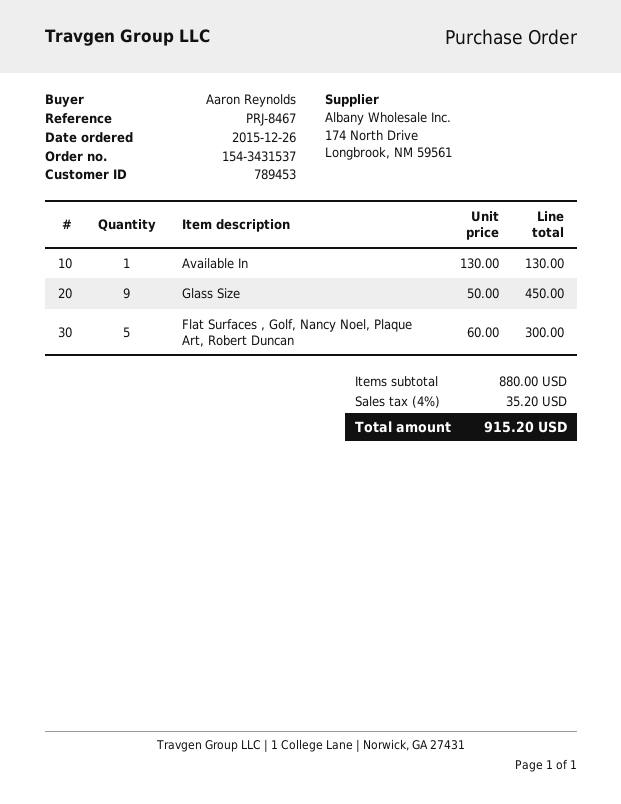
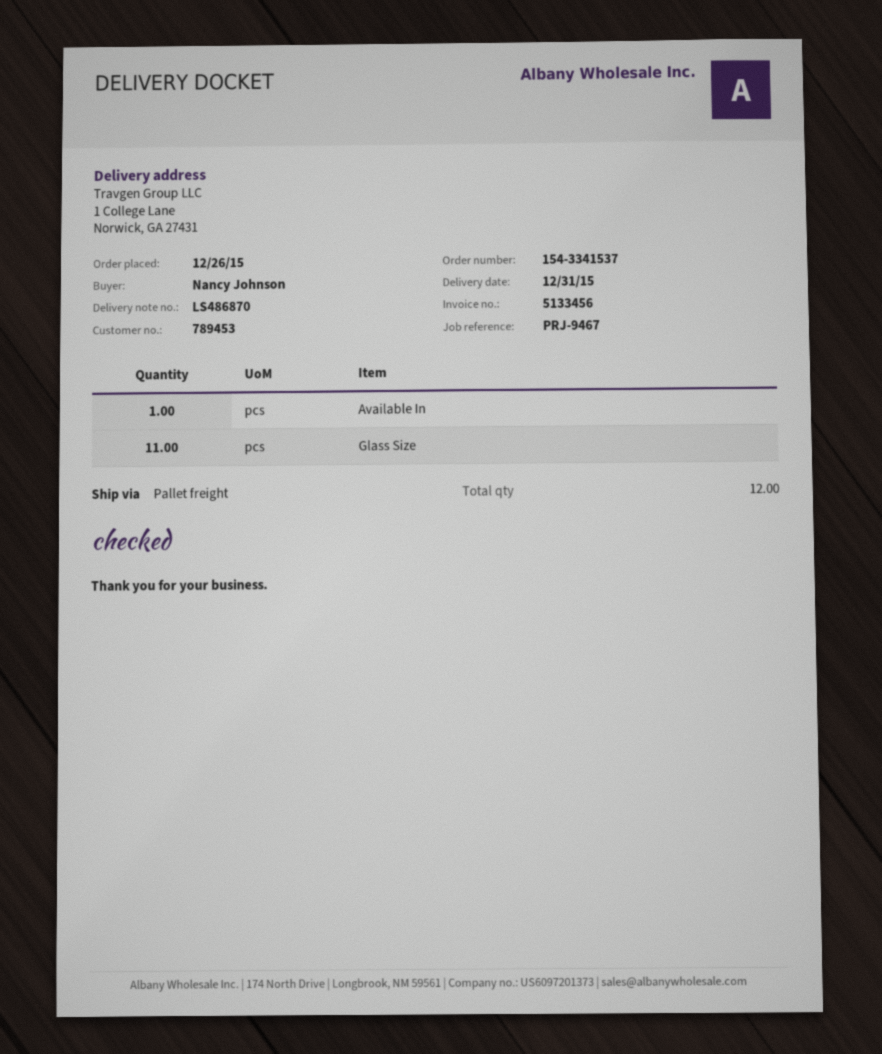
order number: 154-3431537 -> 154-3341537
reference: PRJ-8467 -> PRJ-9467
ordered by: Aaron Reynolds -> Nancy Johnson
Glass Size: 9 -> 11
Flat Surfaces , Golf, Nancy Noel, Plaque Art, Robert Duncan: 5 -> none

